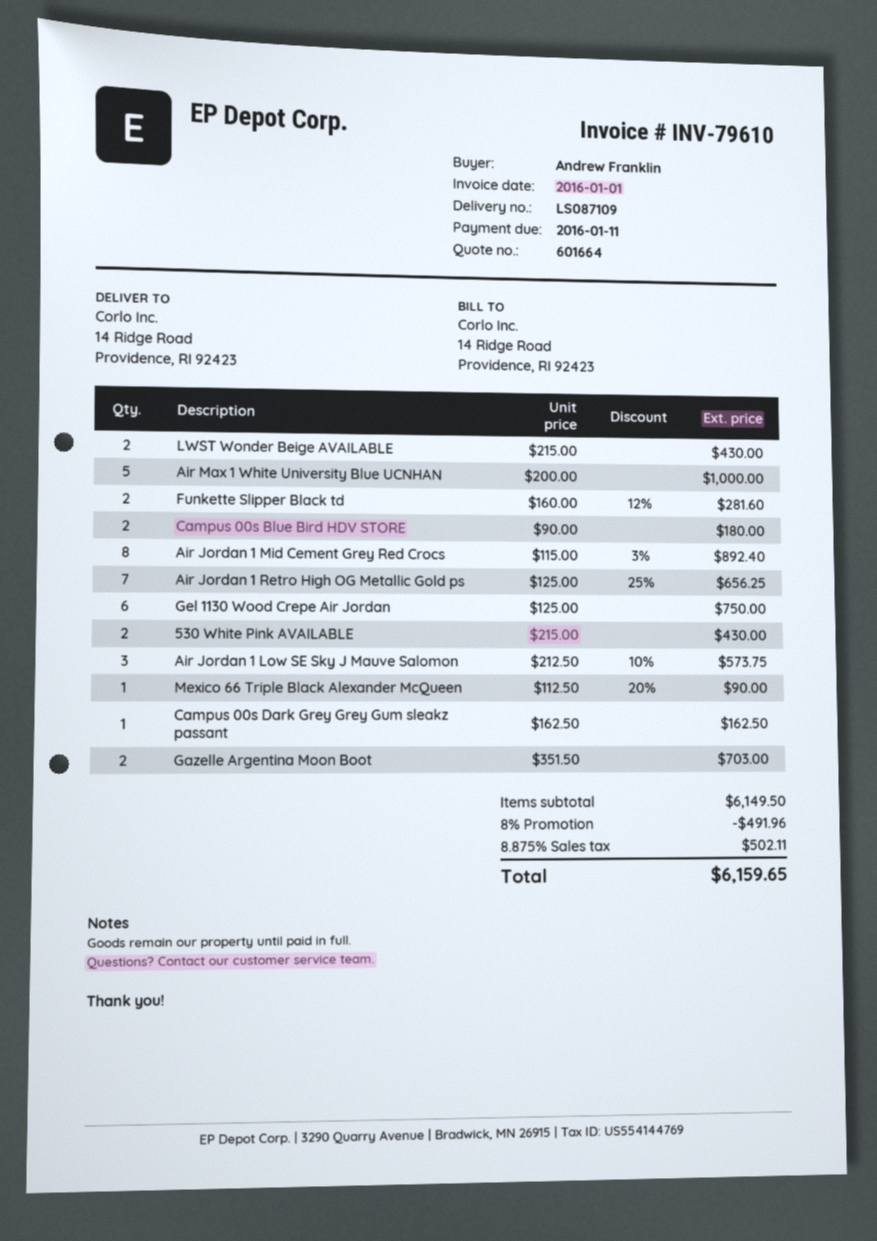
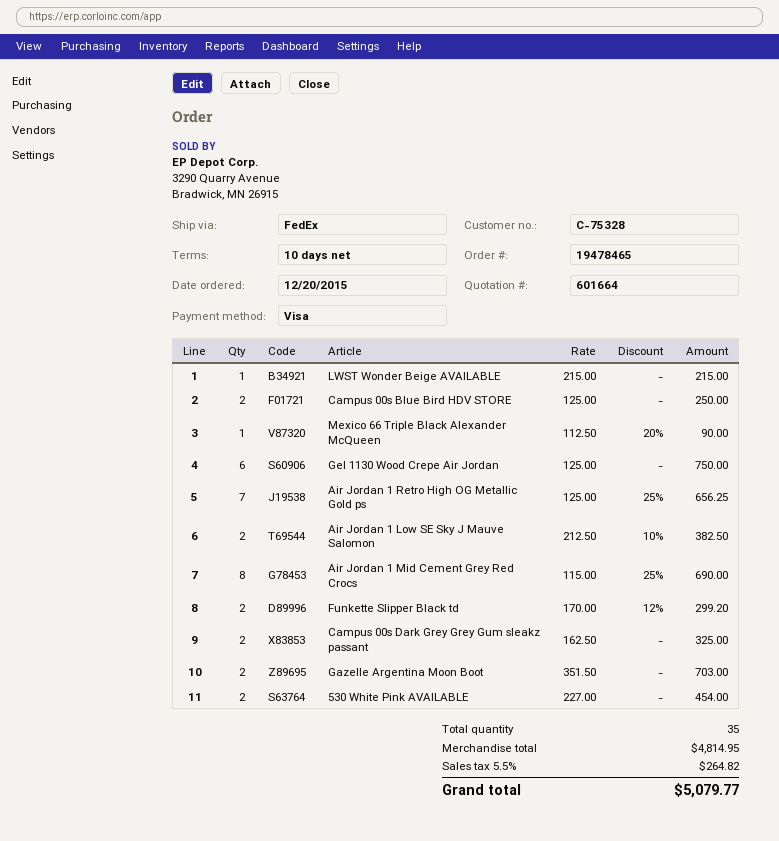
LWST Wonder Beige AVAILABLE: 2 x 215.00 = 430.00 -> 1 x 215.00 = 215.00
Air Max 1 White University Blue UCNHAN: 5 x 200.00 = 1000.00 -> none
Funkette Slipper Black td: 2 x 160.00 - 12% = 281.60 -> 2 x 170.00 - 12% = 299.20
Campus 00s Blue Bird HDV STORE: 2 x 90.00 = 180.00 -> 2 x 125.00 = 250.00
Air Jordan 1 Mid Cement Grey Red Crocs: 8 x 115.00 - 3% = 892.40 -> 8 x 115.00 - 25% = 690.00
530 White Pink AVAILABLE: 2 x 215.00 = 430.00 -> 2 x 227.00 = 454.00
Air Jordan 1 Low SE Sky J Mauve Salomon: 3 x 212.50 - 10% = 573.75 -> 2 x 212.50 - 10% = 382.50
Campus 00s Dark Grey Grey Gum sleakz passant: 1 x 162.50 = 162.50 -> 2 x 162.50 = 325.00
subtotal: 6149.50 -> 4814.95
discount: 8% = 491.96 -> none
tax: 8.875% = 502.11 -> 5.5% = 264.82
total: 6159.65 -> 5079.77

